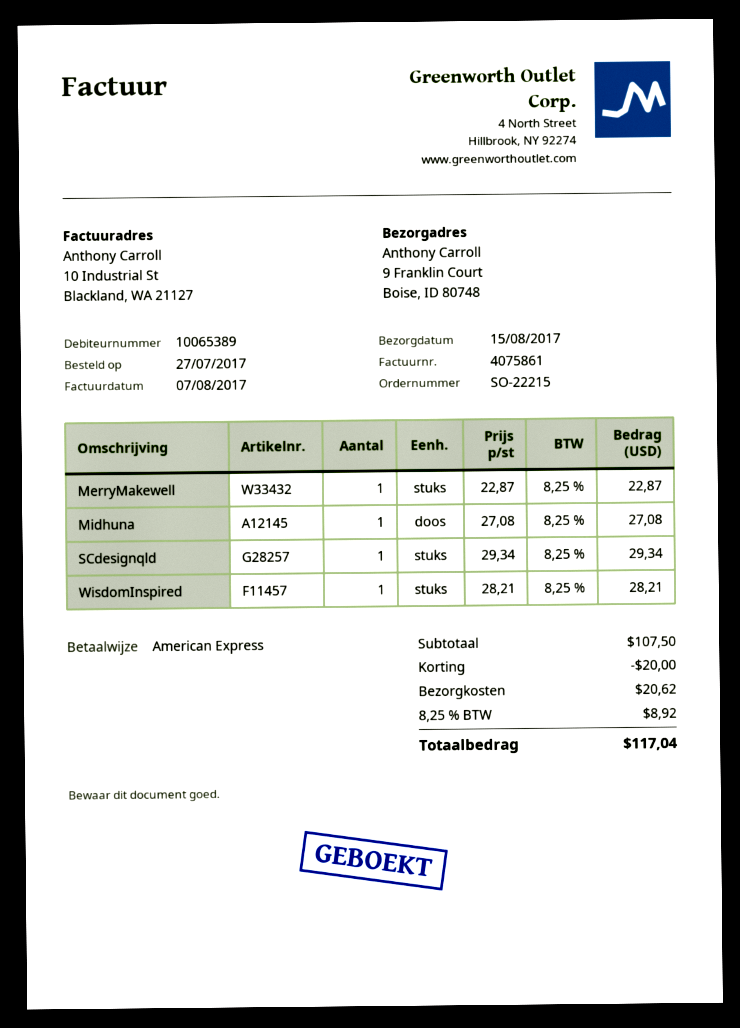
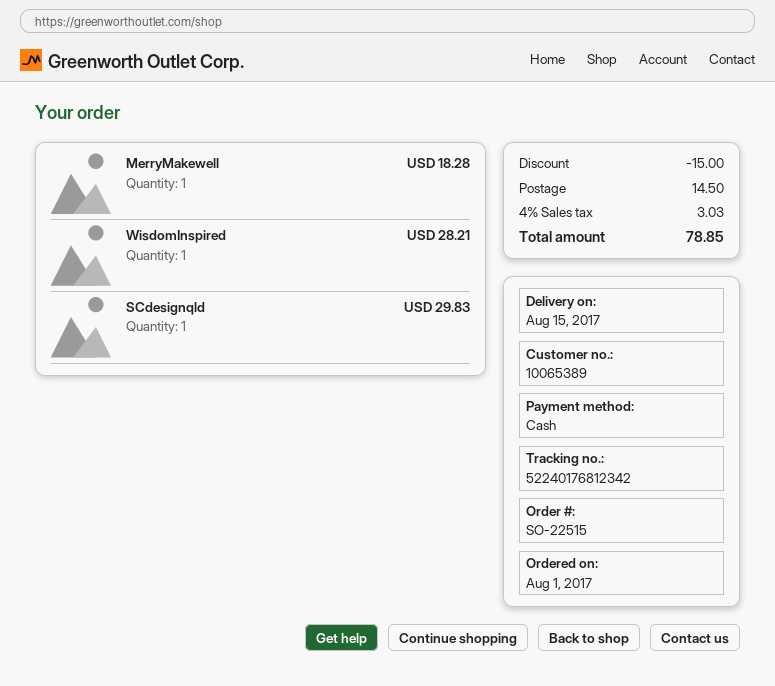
order number: SO-22215 -> SO-22515
order date: 2017-07-27 -> 2017-08-01
payment method: American Express -> cash
MerryMakewell: 1 for 22.87 -> 1 for 18.28
Midhuna: 1 for 27.08 -> none
SCdesignqld: 1 for 29.34 -> 1 for 29.83
discount: 20.00 -> 15.00
shipping: 20.62 -> 14.50
tax: 8.25% = 8.92 -> 4% = 3.03
total: 117.04 -> 78.85

